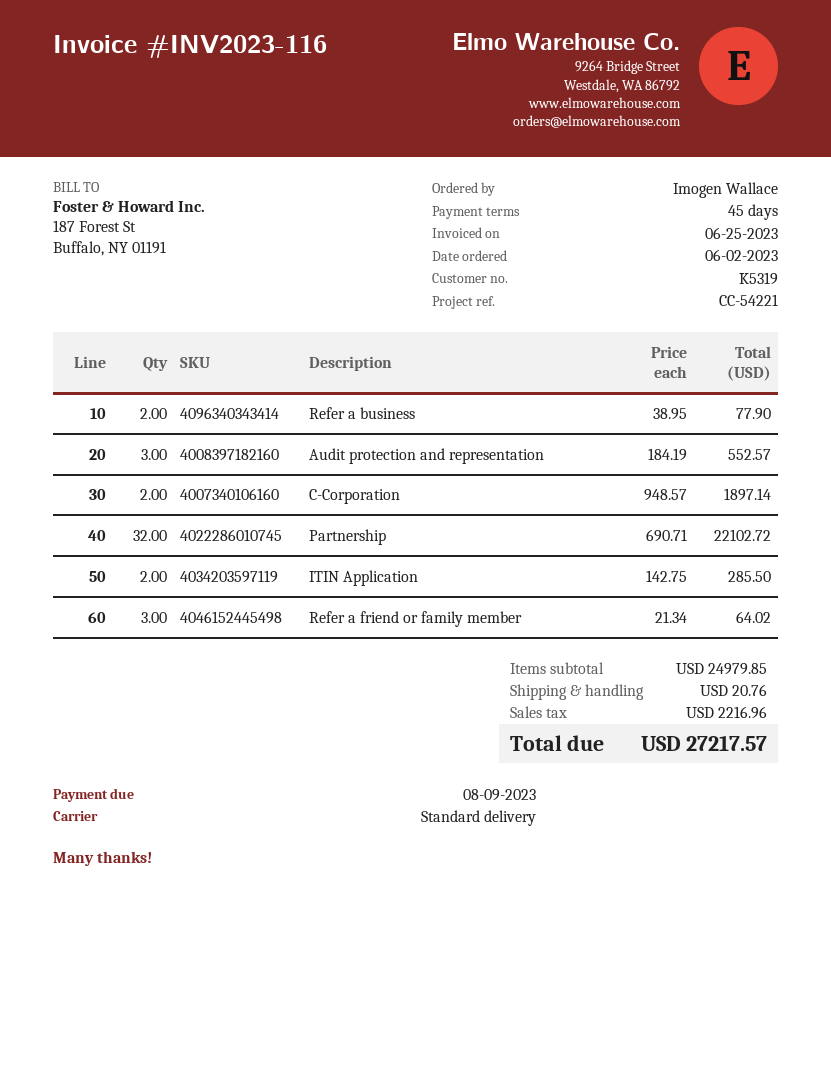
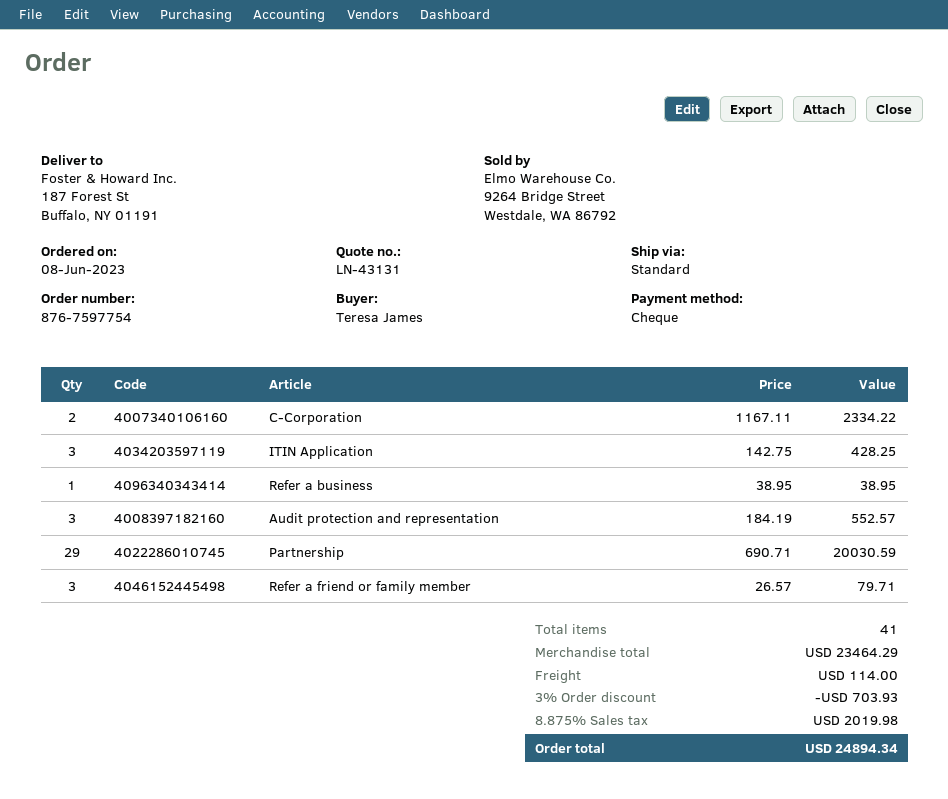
order date: 2023-06-02 -> 2023-06-08
ordered by: Imogen Wallace -> Teresa James
Refer a business: 2 x 38.95 = 77.90 -> 1 x 38.95 = 38.95
C-Corporation: 2 x 948.57 = 1897.14 -> 2 x 1167.11 = 2334.22
Partnership: 32 x 690.71 = 22102.72 -> 29 x 690.71 = 20030.59
ITIN Application: 2 x 142.75 = 285.50 -> 3 x 142.75 = 428.25
Refer a friend or family member: 3 x 21.34 = 64.02 -> 3 x 26.57 = 79.71
subtotal: 24979.85 -> 23464.29
discount: none -> 3% = 703.93
shipping: 20.76 -> 114.00
tax: 2216.96 -> 2019.98
total: 27217.57 -> 24894.34

